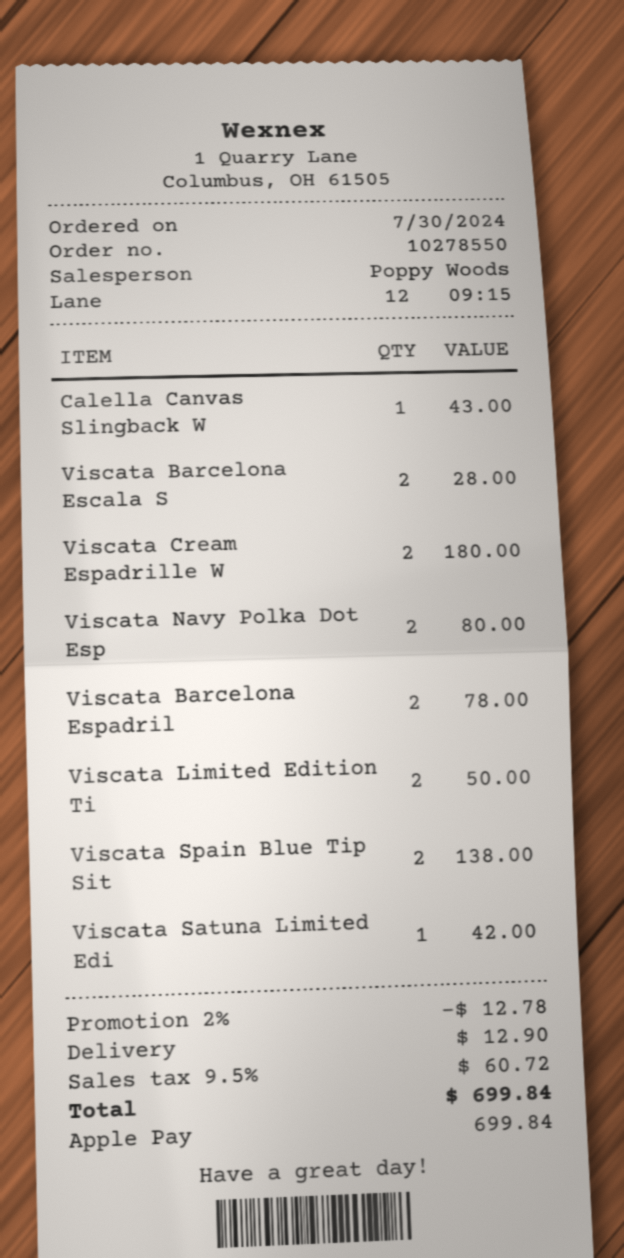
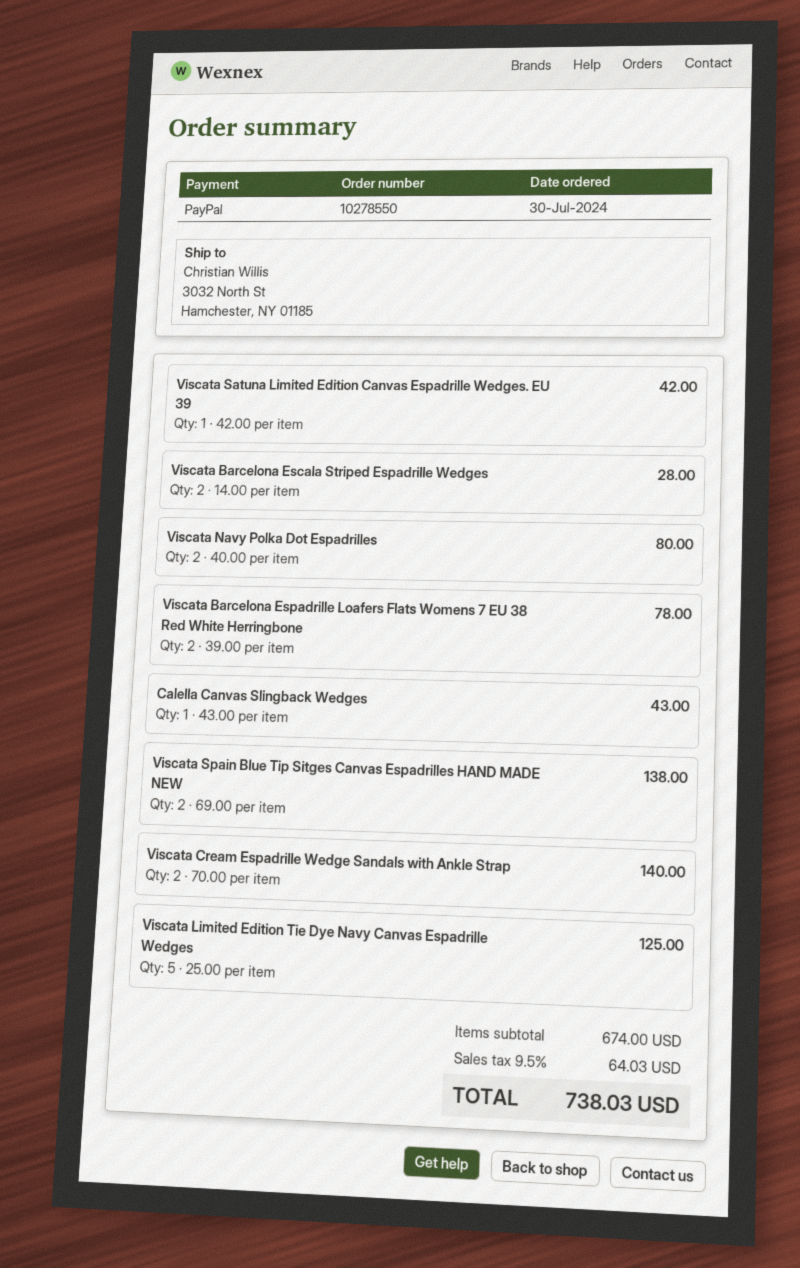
payment method: Apple Pay -> PayPal
Viscata Cream Espadrille W: 2 for 180.00 -> 2 for 140.00
Viscata Limited Edition Ti: 2 for 50.00 -> 5 for 125.00
discount: 2% = 12.78 -> none
shipping: 12.90 -> none
tax: 9.5% = 60.72 -> 9.5% = 64.03
total: 699.84 -> 738.03

